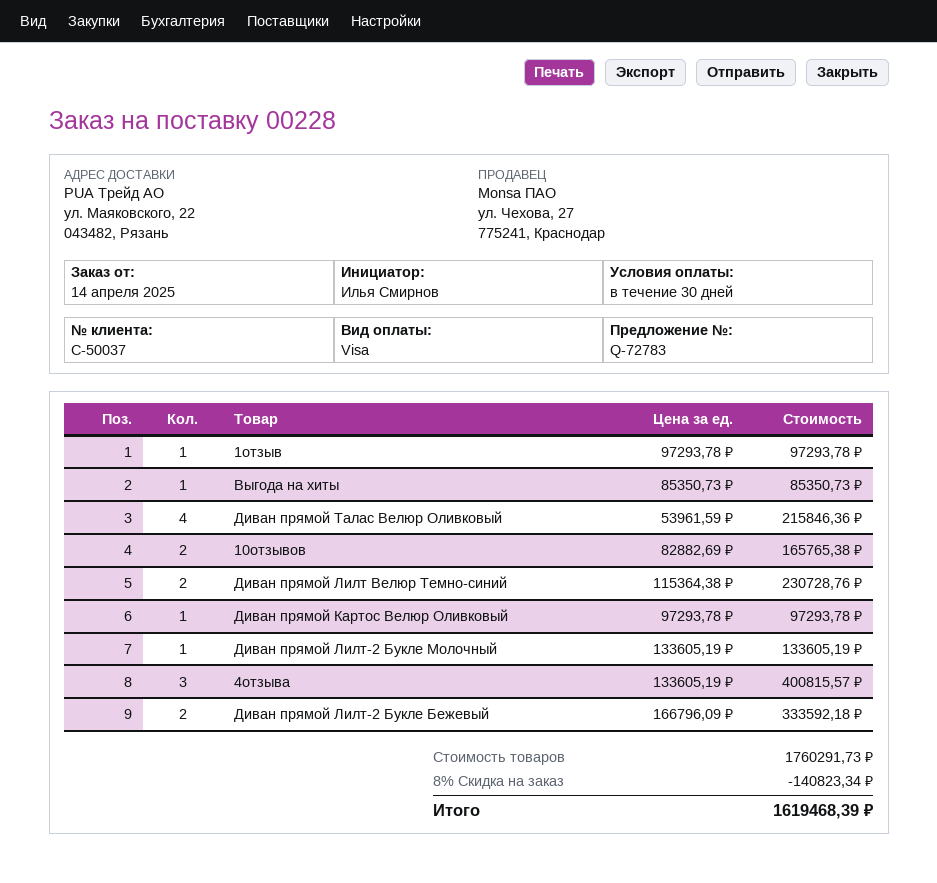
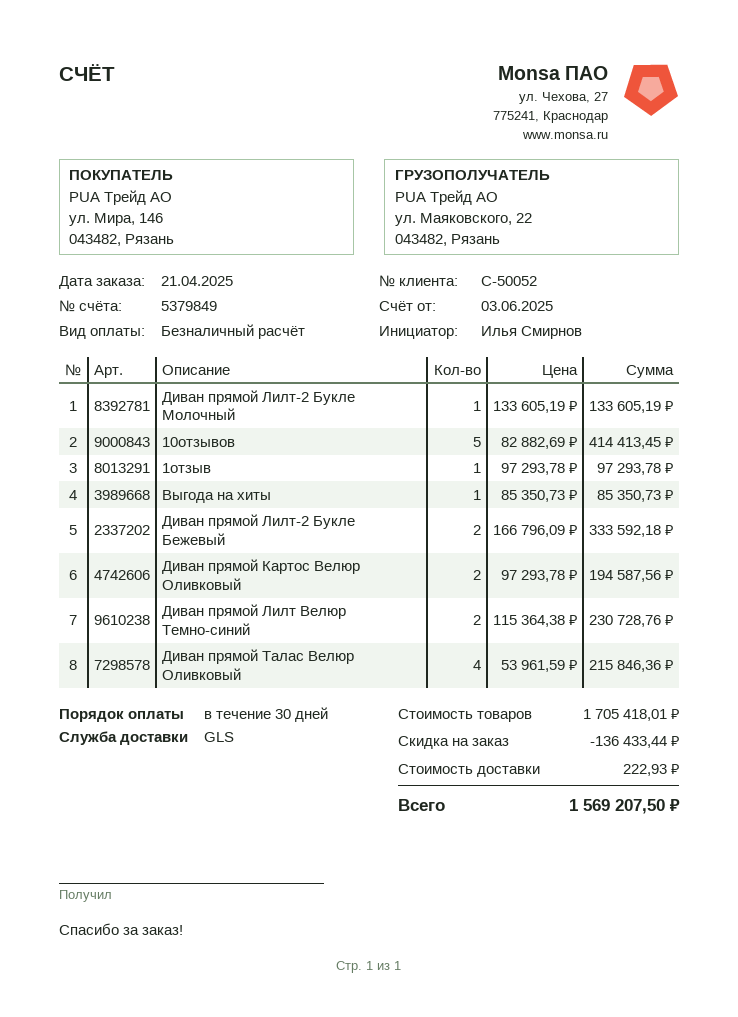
order date: 2025-04-14 -> 2025-04-21
customer number: C-50037 -> C-50052
payment method: Visa -> bank transfer
10отзывов: 2 x 82882.69 = 165765.38 -> 5 x 82882.69 = 414413.45
Диван прямой Картос Велюр Оливковый: 1 x 97293.78 = 97293.78 -> 2 x 97293.78 = 194587.56
4отзыва: 3 x 133605.19 = 400815.57 -> none
subtotal: 1760291.73 -> 1705418.01
discount: 140823.34 -> 136433.44
shipping: none -> 222.93
total: 1619468.39 -> 1569207.50

